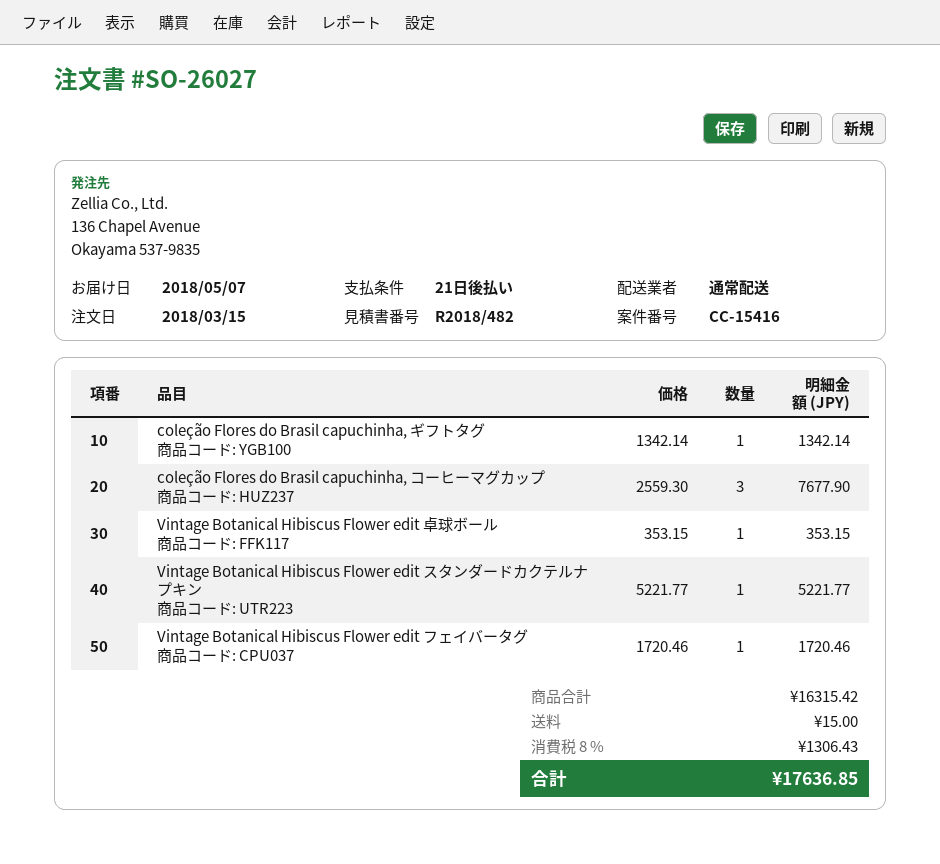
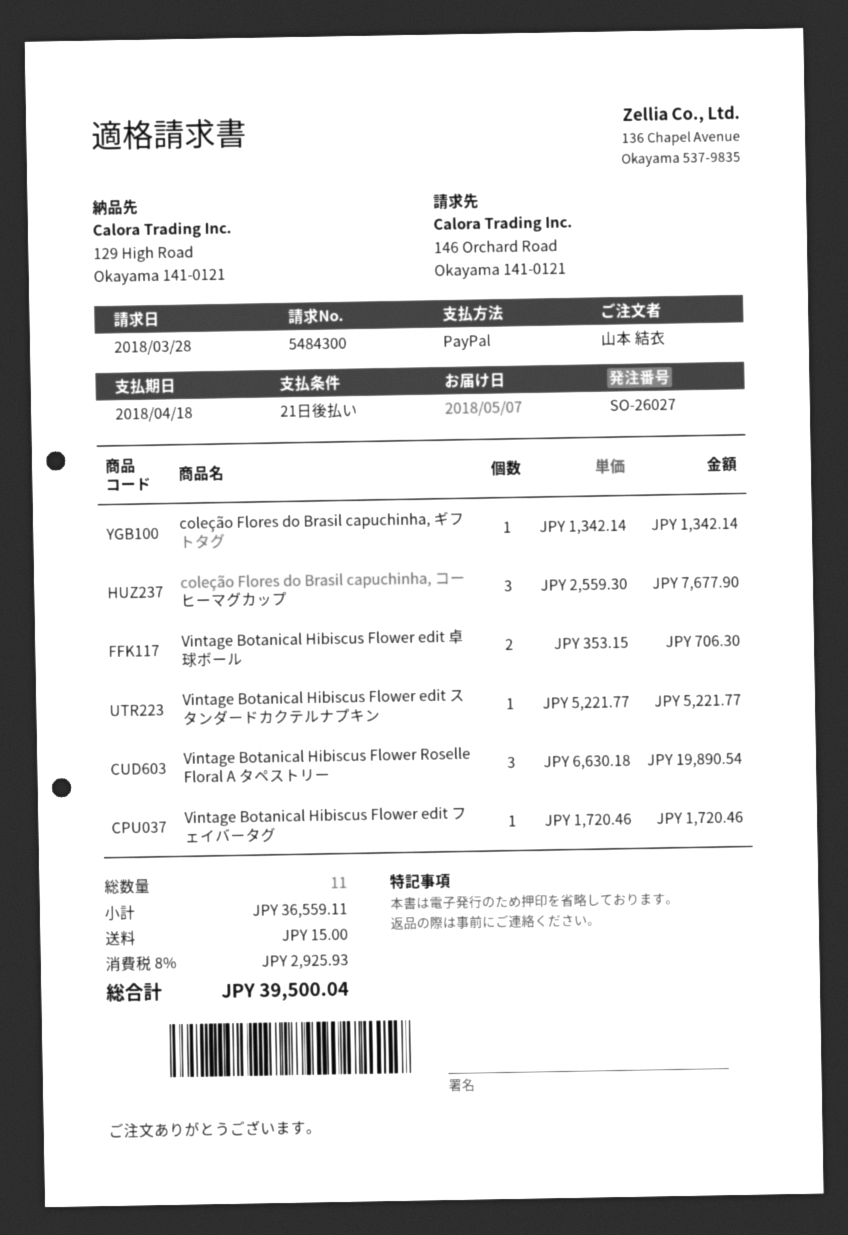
Vintage Botanical Hibiscus Flower edit 卓球ボール: 1 x 353.15 = 353.15 -> 2 x 353.15 = 706.30
Vintage Botanical Hibiscus Flower Roselle Floral A タペストリー: none -> 3 x 6630.18 = 19890.54
subtotal: 16315.42 -> 36559.11
tax: 8% = 1306.43 -> 8% = 2925.93
total: 17636.85 -> 39500.04

